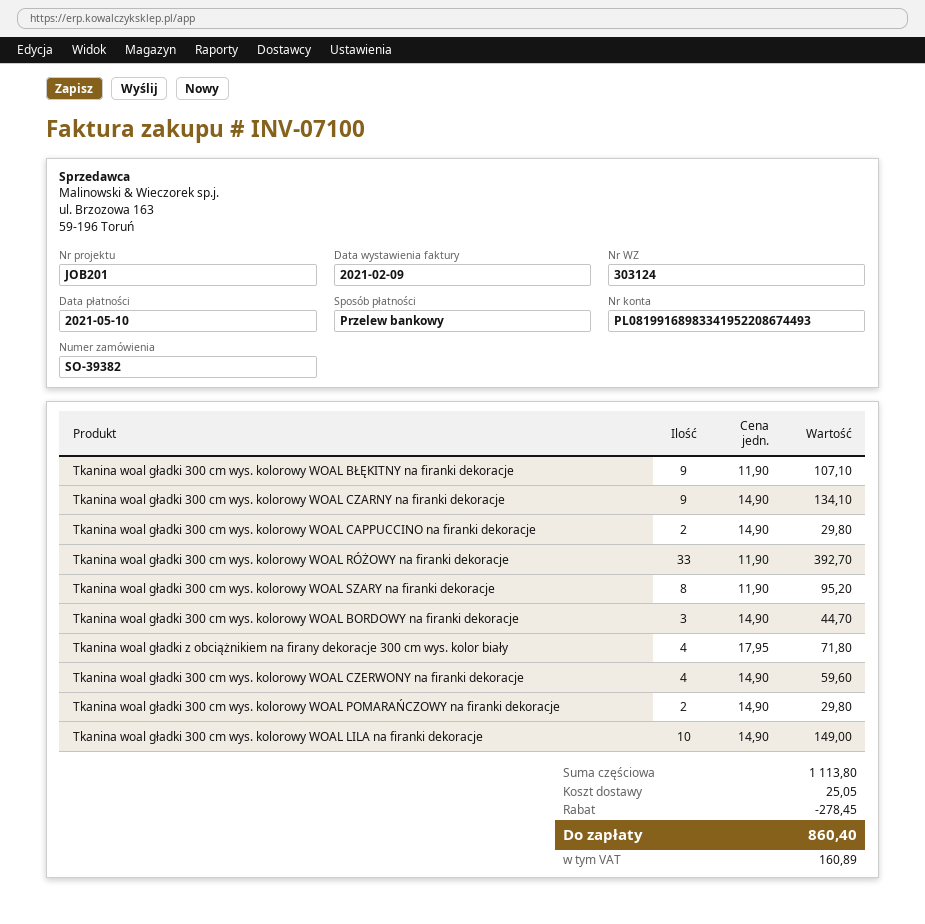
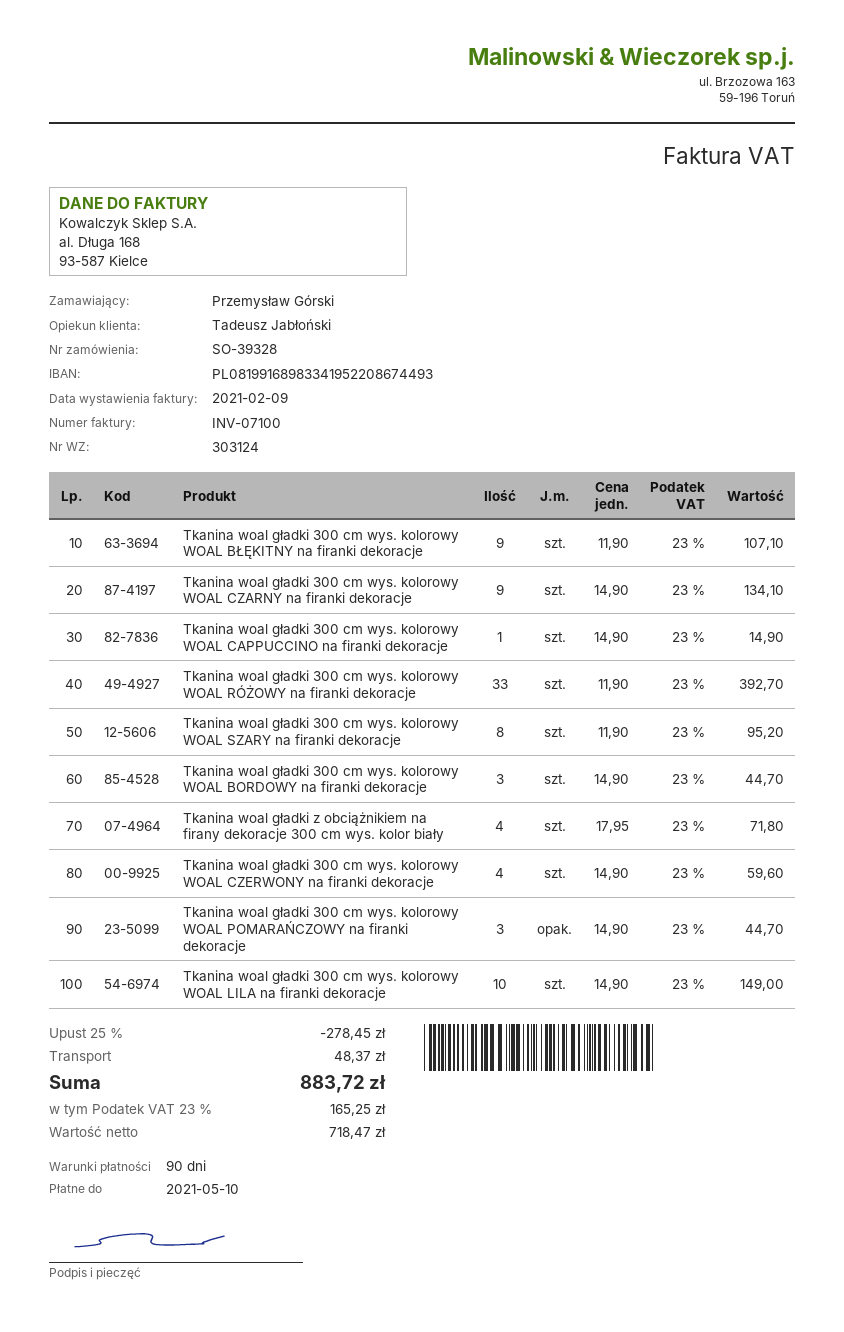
order number: SO-39382 -> SO-39328
Tkanina woal gładki 300 cm wys. kolorowy WOAL CAPPUCCINO na firanki dekoracje: 2 x 14.90 = 29.80 -> 1 x 14.90 = 14.90
Tkanina woal gładki 300 cm wys. kolorowy WOAL POMARAŃCZOWY na firanki dekoracje: 2 x 14.90 = 29.80 -> 3 x 14.90 = 44.70
shipping: 25.05 -> 48.37
tax: 160.89 -> 165.25
total: 860.40 -> 883.72

